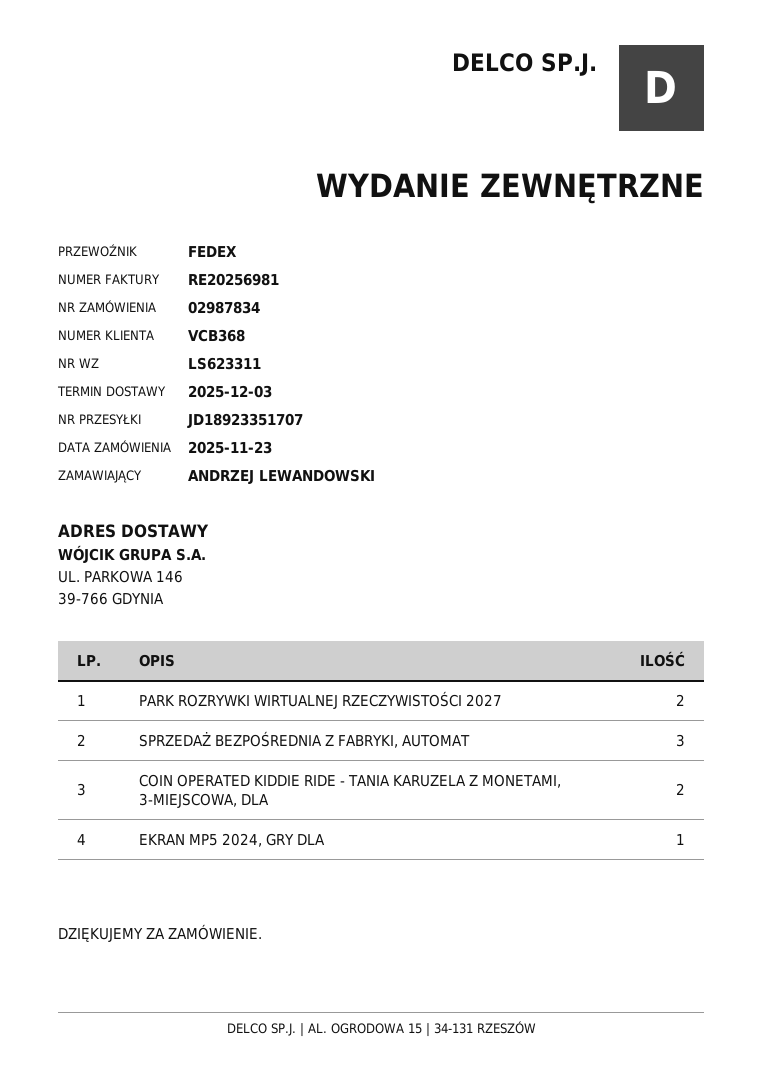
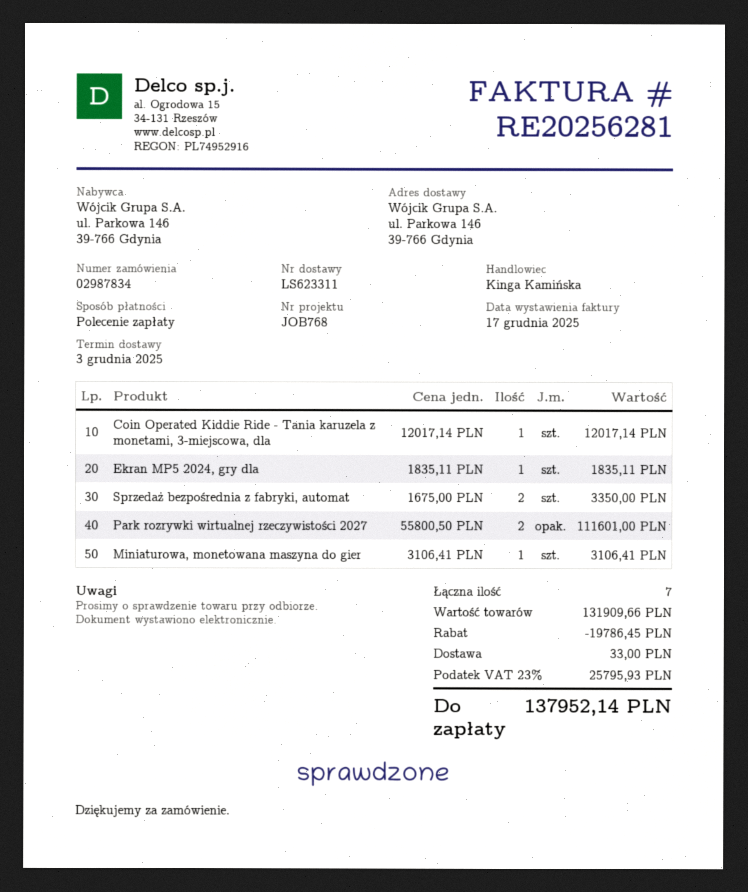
invoice number: RE20256981 -> RE20256281
SPRZEDAŻ BEZPOŚREDNIA Z FABRYKI, AUTOMAT: 3 -> 2
COIN OPERATED KIDDIE RIDE - TANIA KARUZELA Z MONETAMI, 3-MIEJSCOWA, DLA: 2 -> 1
Miniaturowa, monetowana maszyna do gier: none -> 1

